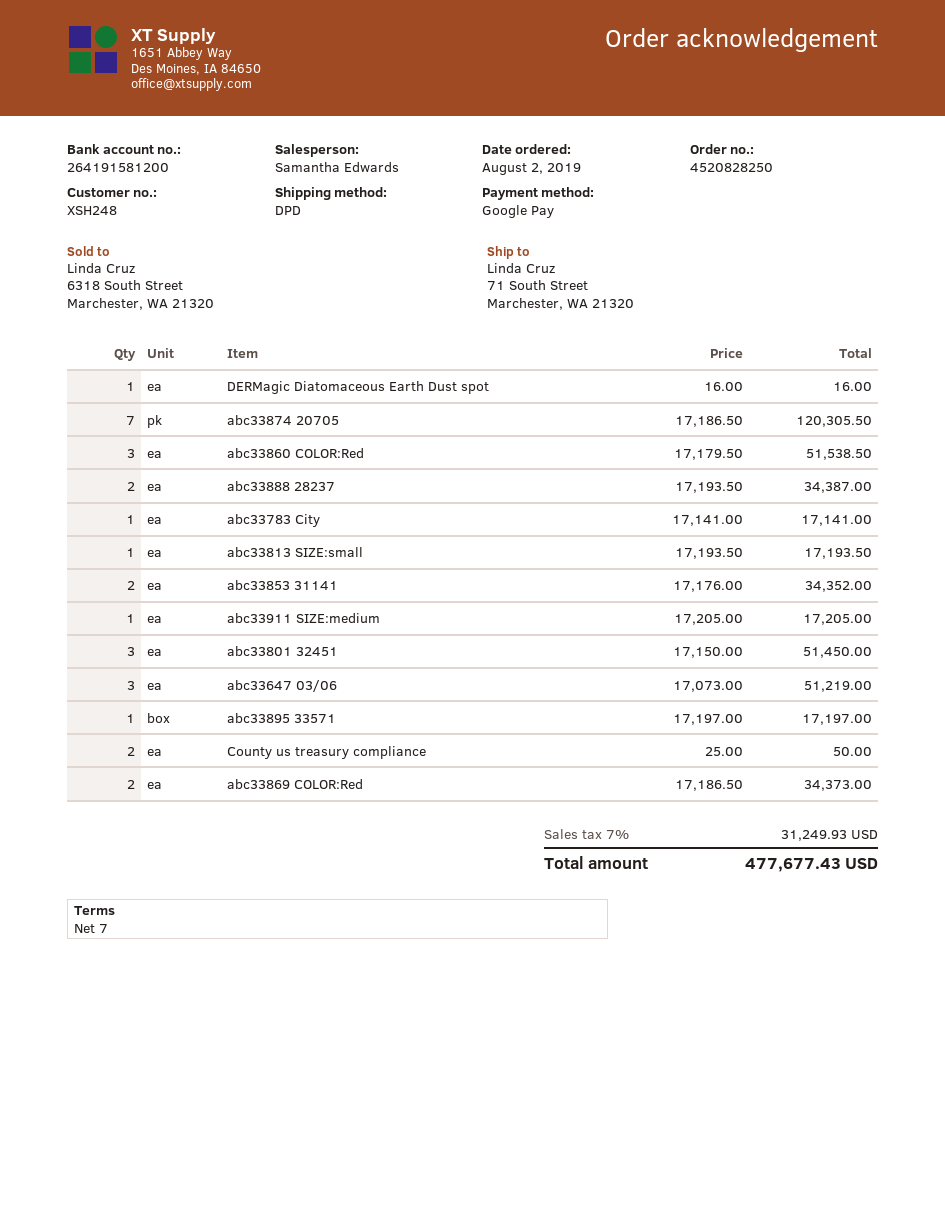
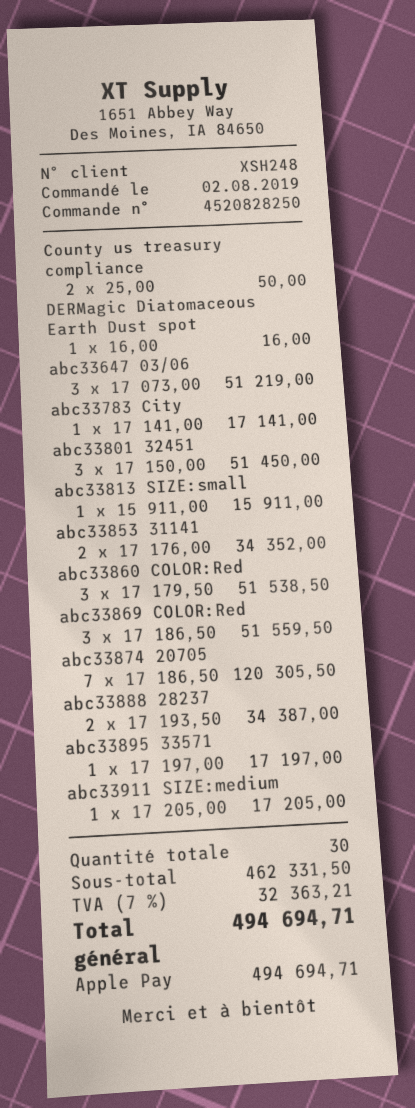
payment method: Google Pay -> Apple Pay
abc33813 SIZE:small: 1 x 17193.50 = 17193.50 -> 1 x 15911.00 = 15911.00
abc33869 COLOR:Red: 2 x 17186.50 = 34373.00 -> 3 x 17186.50 = 51559.50
tax: 7% = 31249.93 -> 7% = 32363.21
total: 477677.43 -> 494694.71

